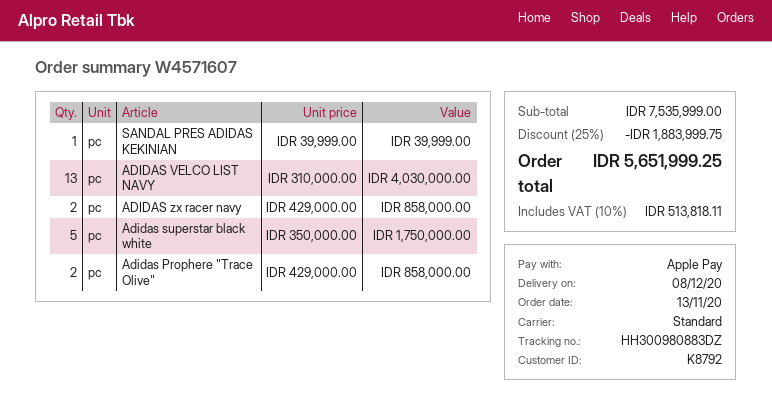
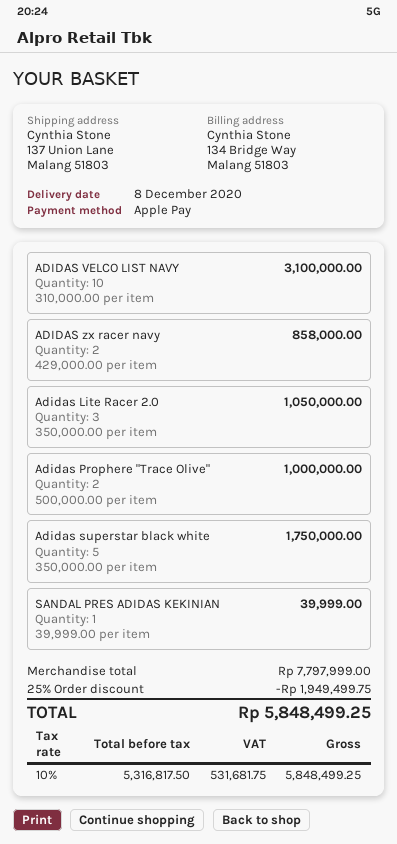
ADIDAS VELCO LIST NAVY: 13 x 310000.00 = 4030000.00 -> 10 x 310000.00 = 3100000.00
Adidas Prophere "Trace Olive": 2 x 429000.00 = 858000.00 -> 2 x 500000.00 = 1000000.00
Adidas Lite Racer 2.0: none -> 3 x 350000.00 = 1050000.00
subtotal: 7535999.00 -> 7797999.00
discount: 25% = 1883999.75 -> 25% = 1949499.75
tax: 10% = 513818.11 -> 10% = 531681.75
total: 5651999.25 -> 5848499.25

